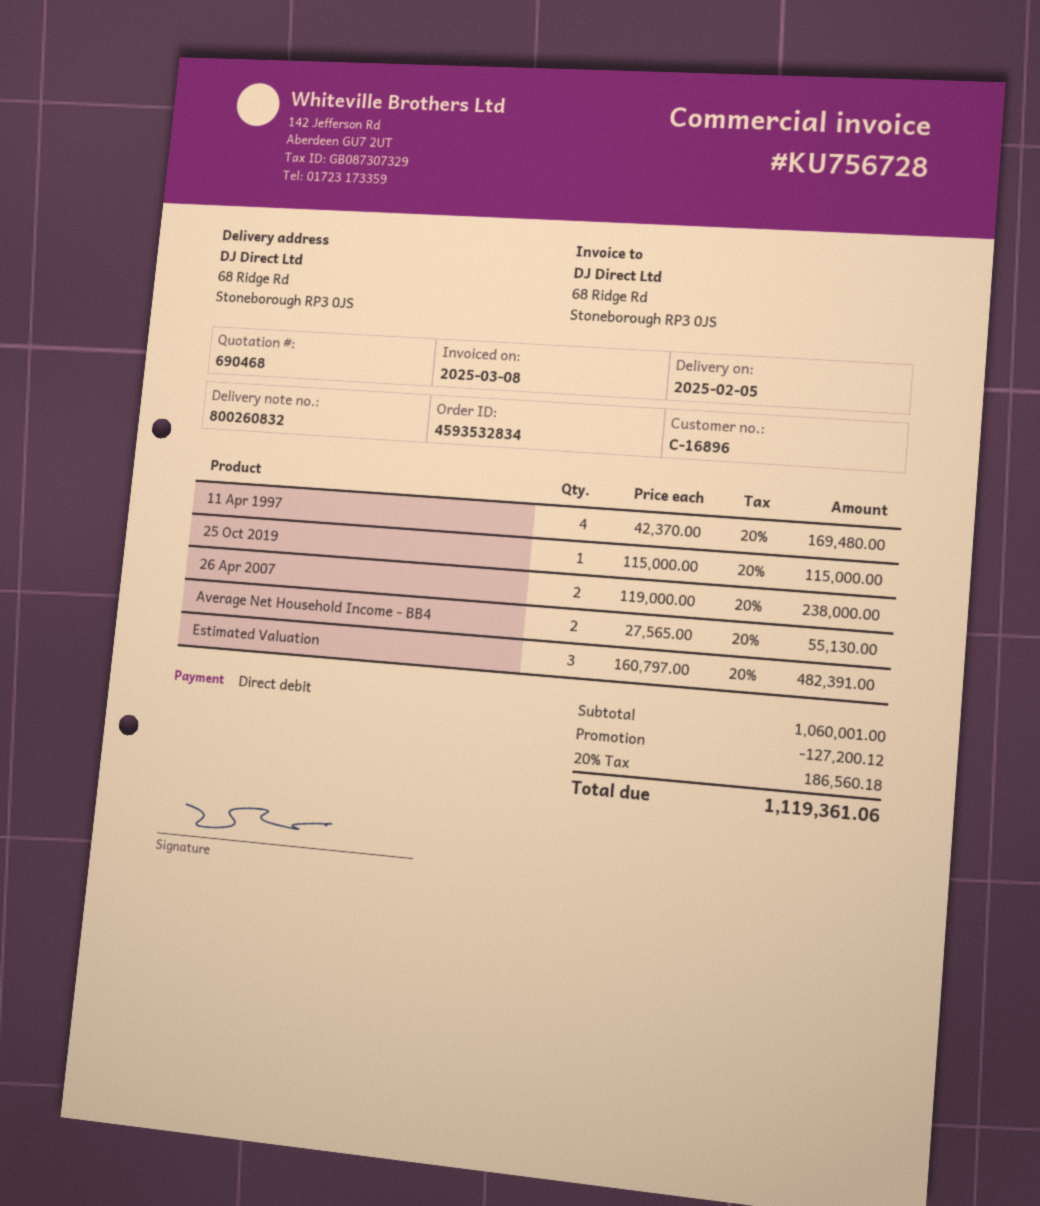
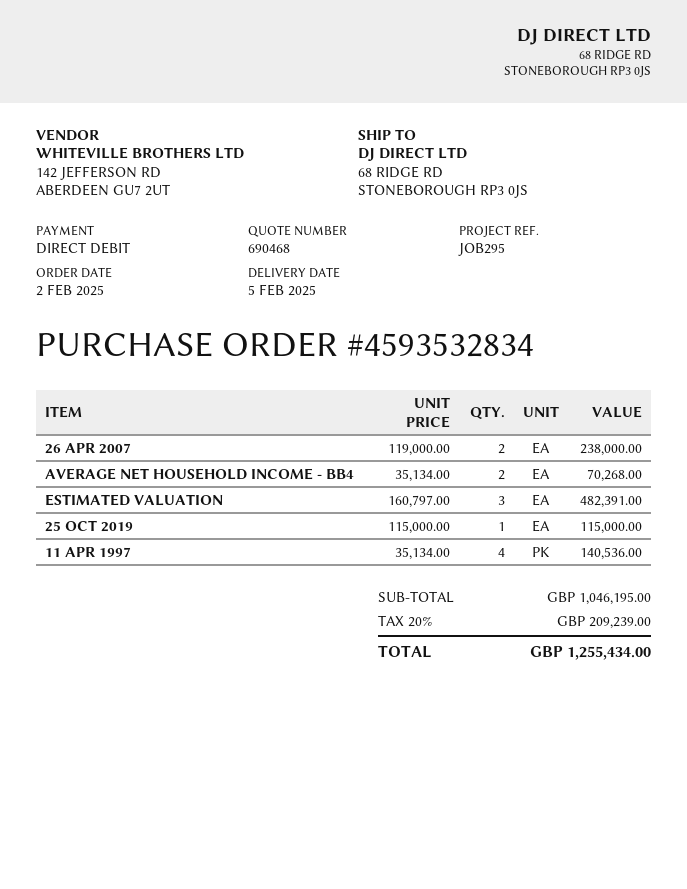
11 Apr 1997: 4 x 42370.00 = 169480.00 -> 4 x 35134.00 = 140536.00
Average Net Household Income - BB4: 2 x 27565.00 = 55130.00 -> 2 x 35134.00 = 70268.00
subtotal: 1060001.00 -> 1046195.00
discount: 127200.12 -> none
tax: 20% = 186560.18 -> 20% = 209239.00
total: 1119361.06 -> 1255434.00

